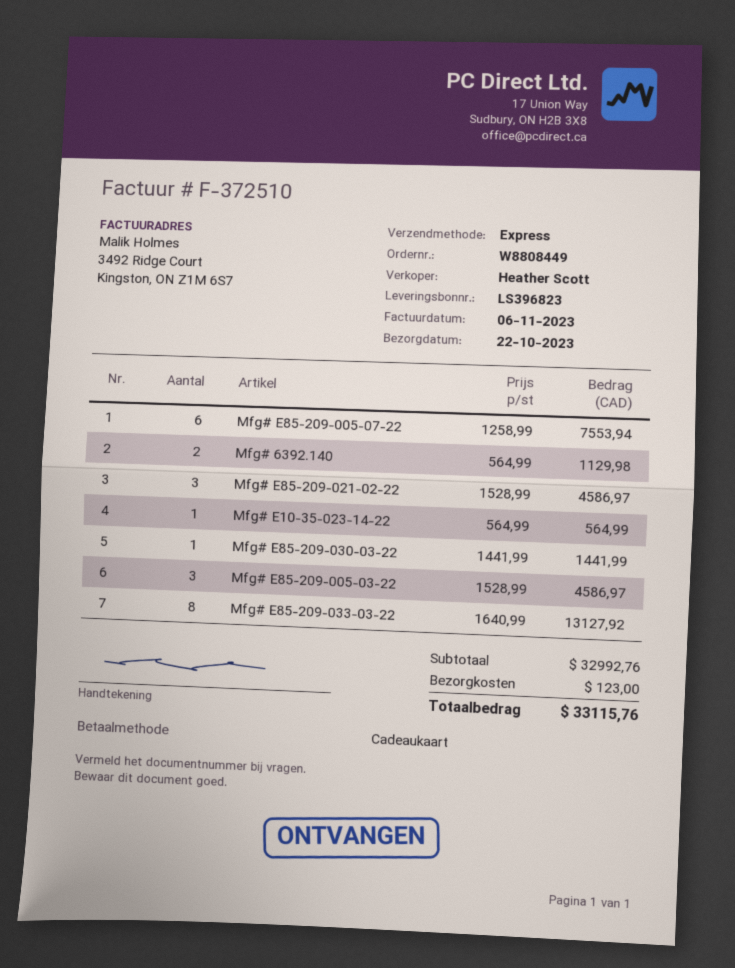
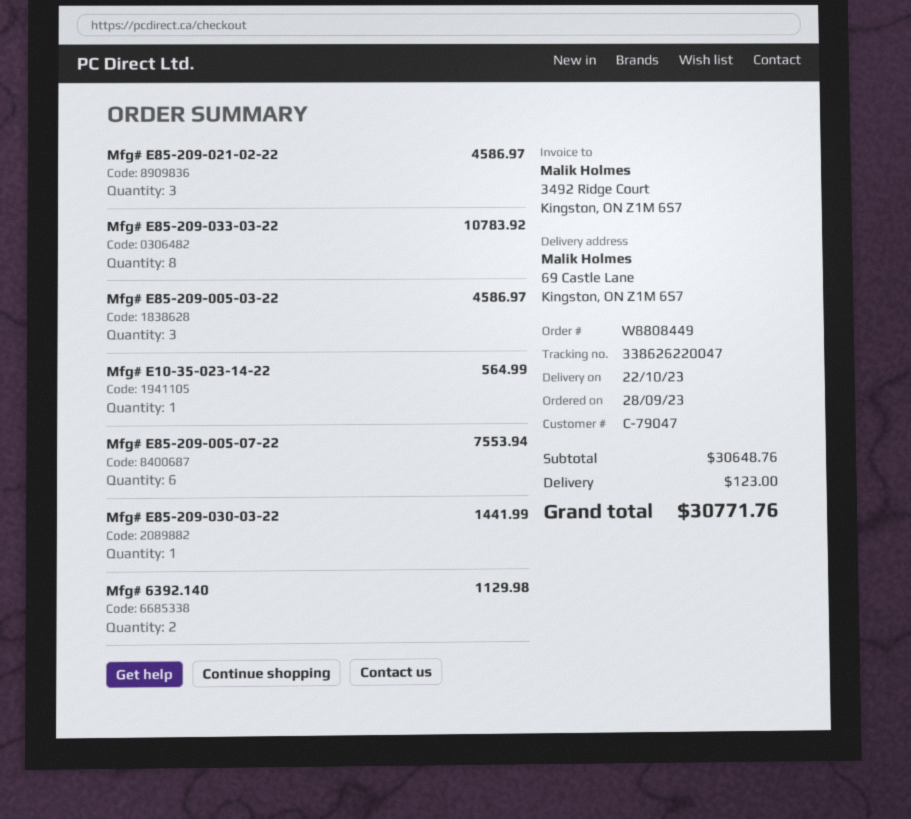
Mfg# E85-209-033-03-22: 8 for 13127.92 -> 8 for 10783.92
subtotal: 32992.76 -> 30648.76
total: 33115.76 -> 30771.76

